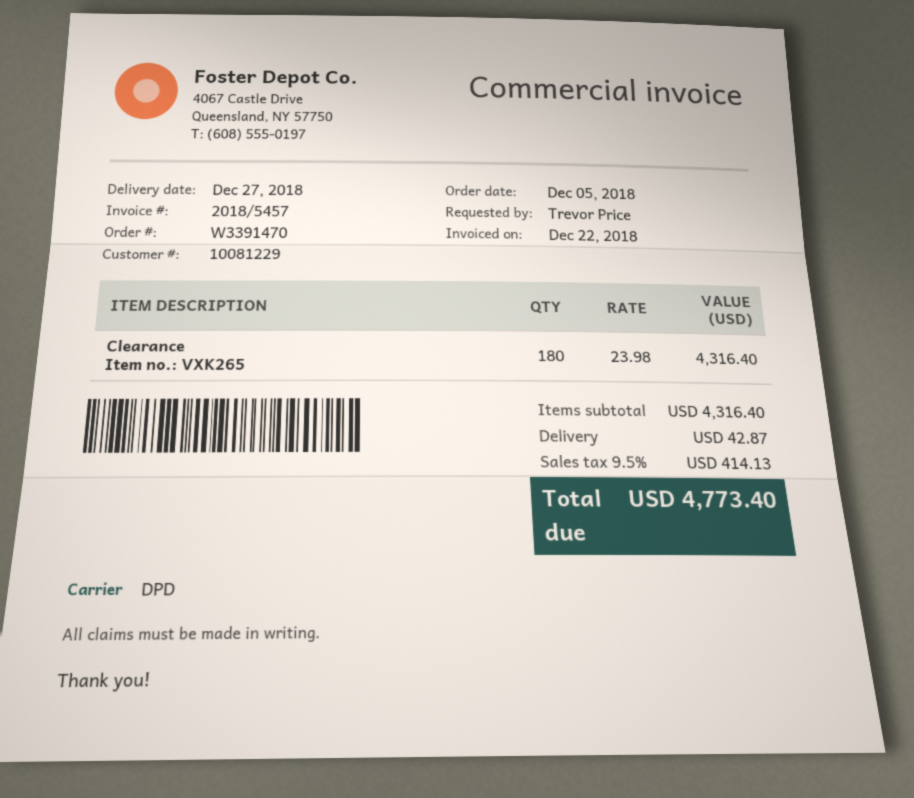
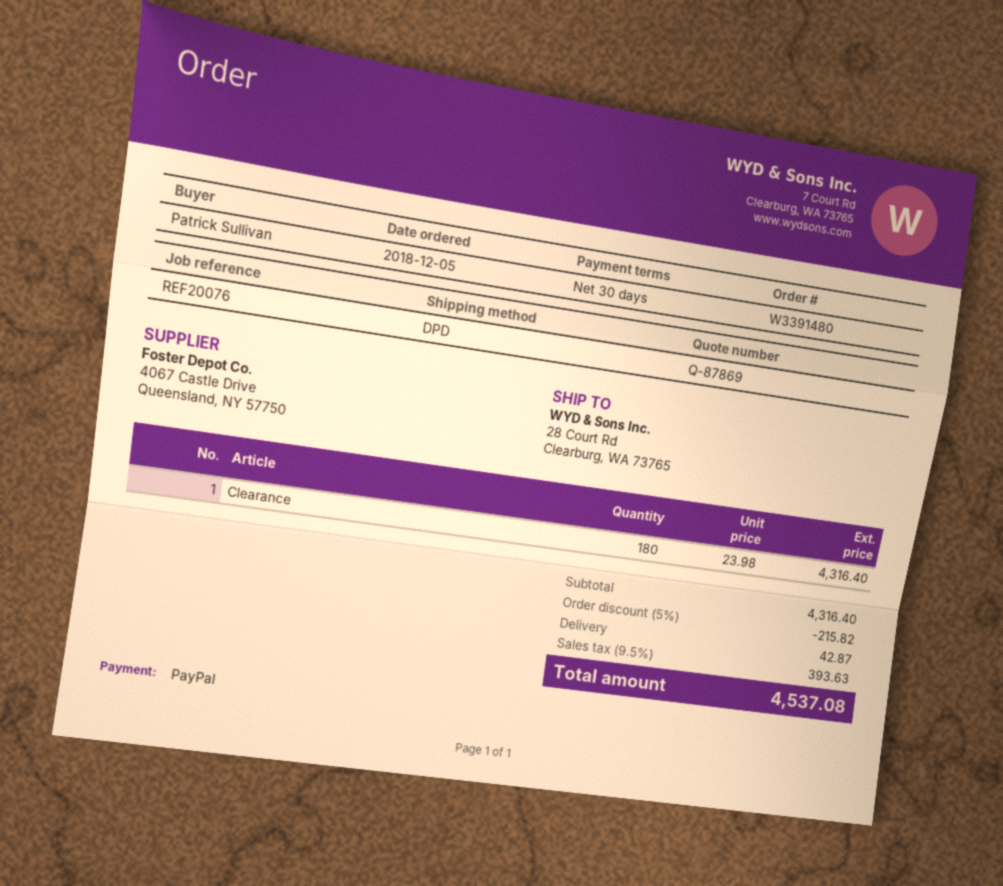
order number: W3391470 -> W3391480
ordered by: Trevor Price -> Patrick Sullivan
discount: none -> 5% = 215.82
tax: 9.5% = 414.13 -> 9.5% = 393.63
total: 4773.40 -> 4537.08

